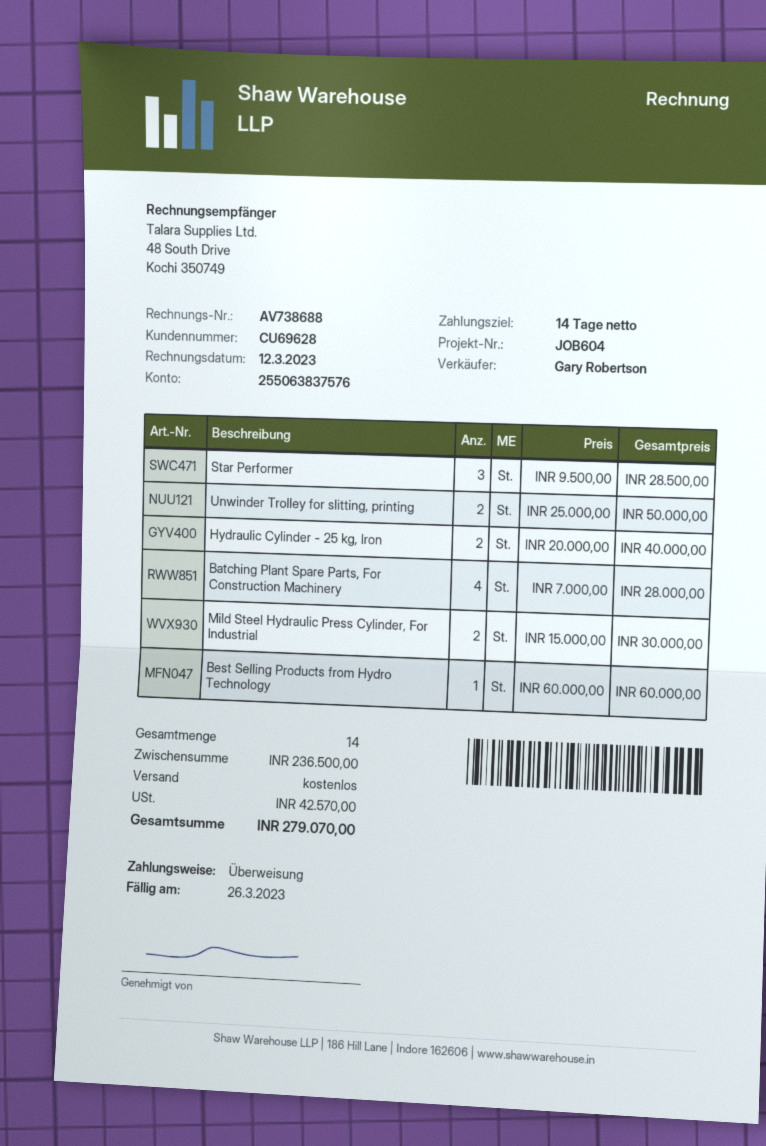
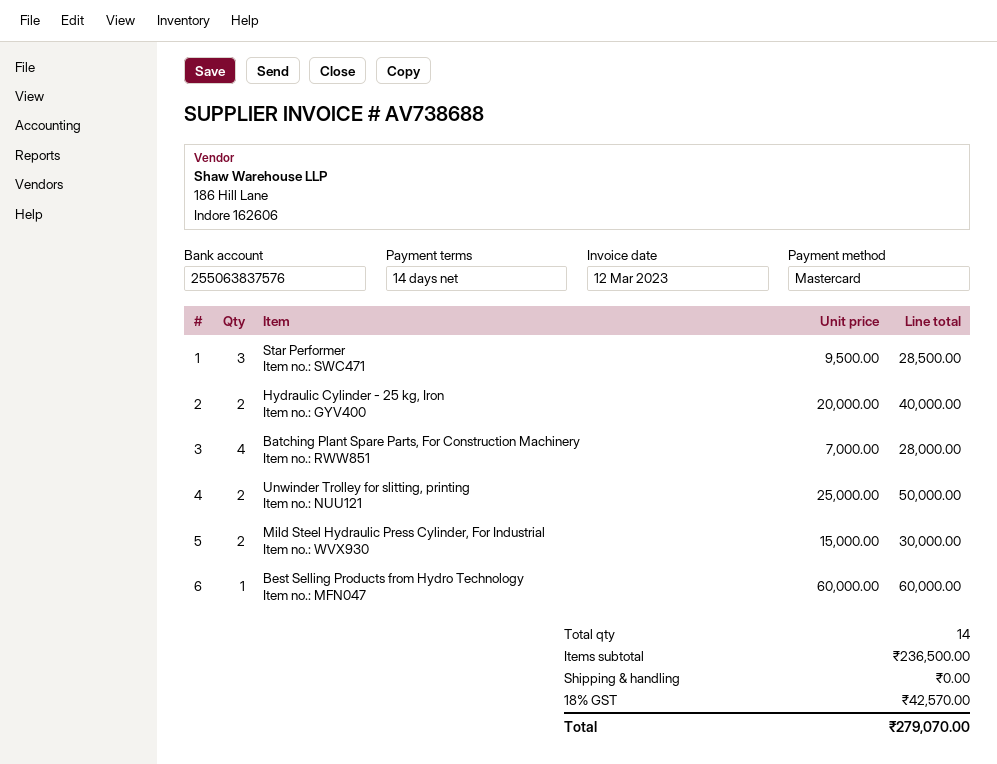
payment method: bank transfer -> Mastercard

